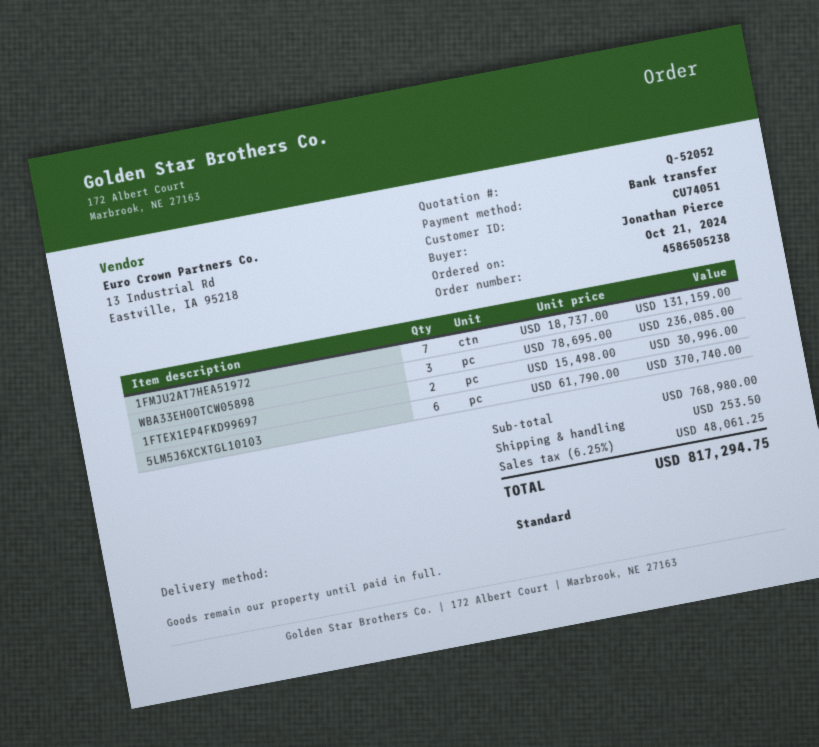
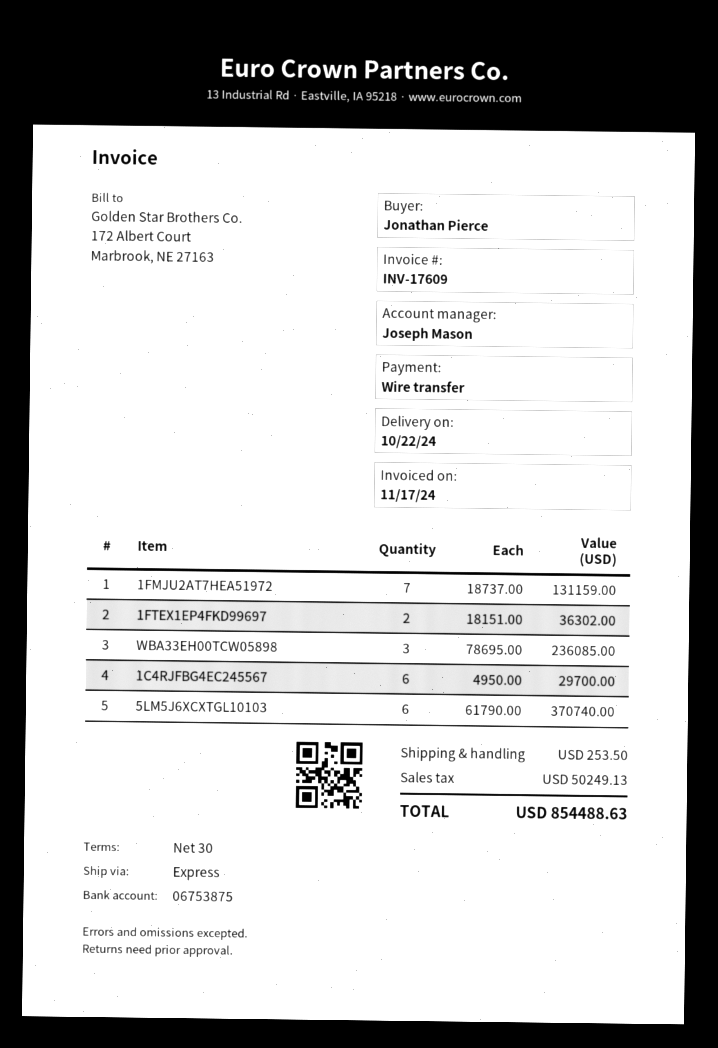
shipping method: standard -> express
1FTEX1EP4FKD99697: 2 x 15498.00 = 30996.00 -> 2 x 18151.00 = 36302.00
1C4RJFBG4EC245567: none -> 6 x 4950.00 = 29700.00
tax: 48061.25 -> 50249.13
total: 817294.75 -> 854488.63

